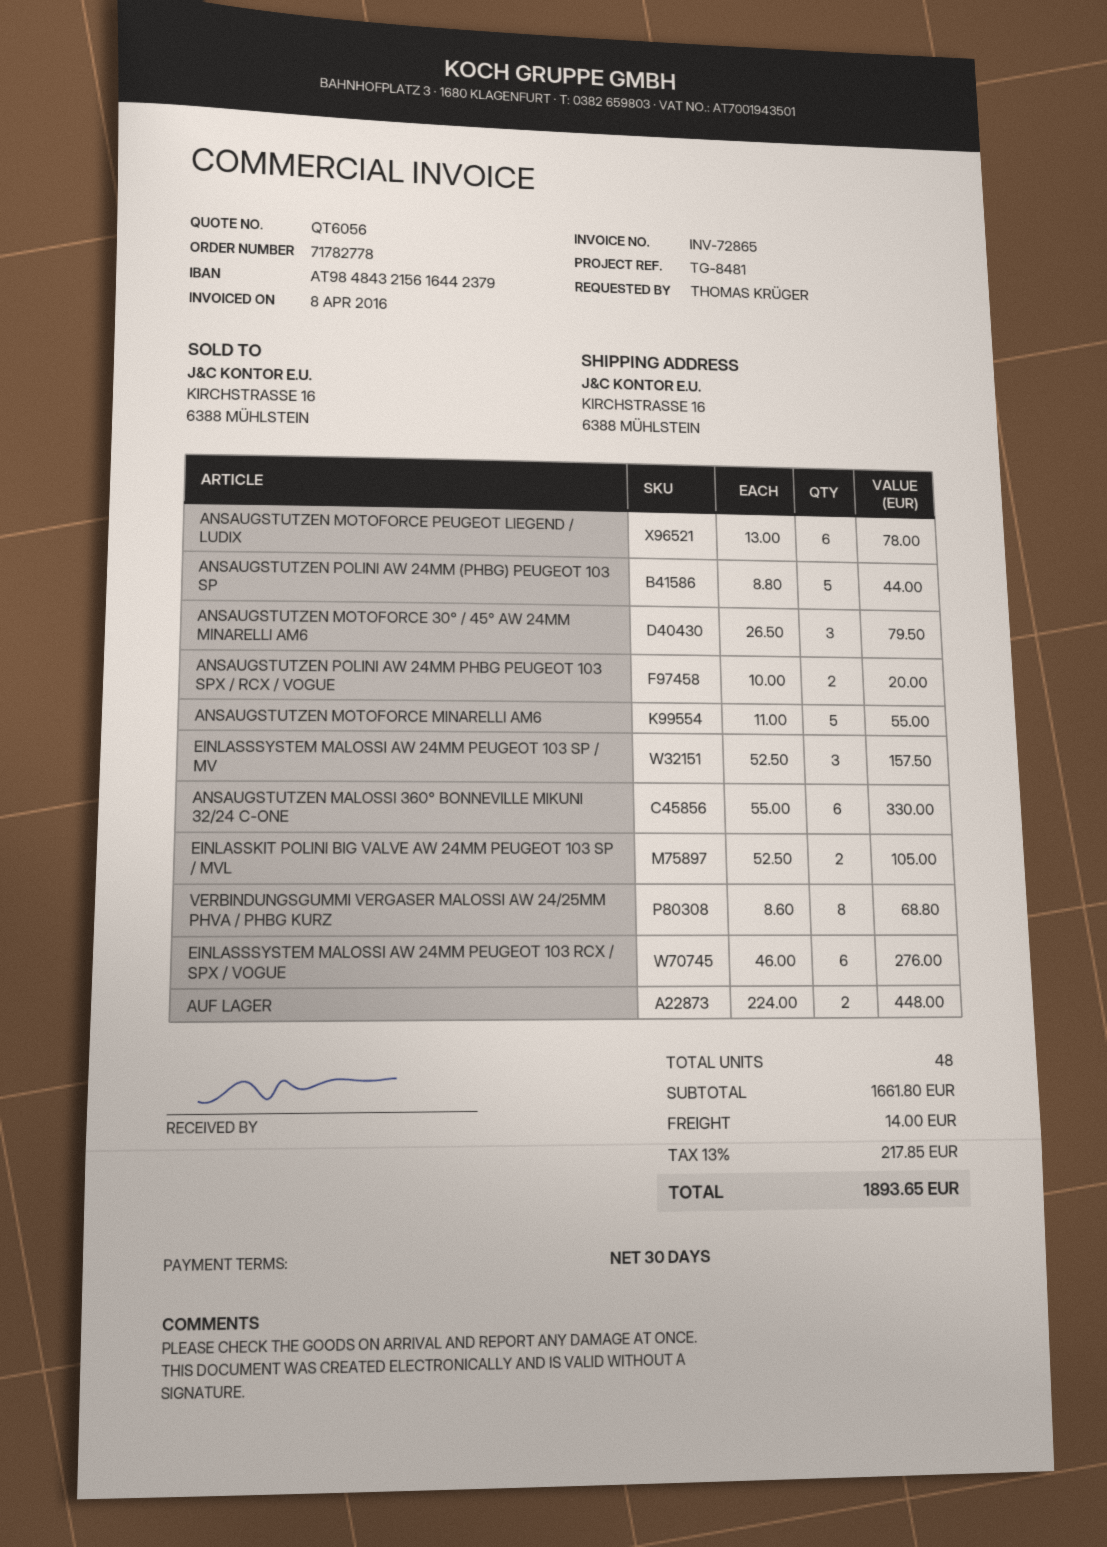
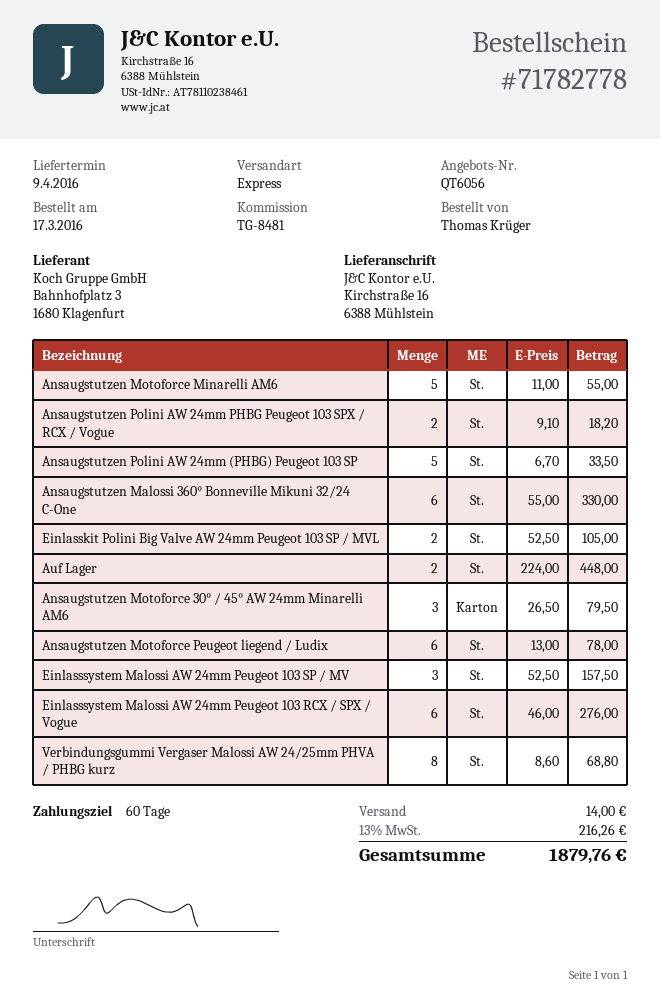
payment terms: 30 days -> 60 days
ANSAUGSTUTZEN POLINI AW 24MM (PHBG) PEUGEOT 103 SP: 5 x 8.80 = 44.00 -> 5 x 6.70 = 33.50
ANSAUGSTUTZEN POLINI AW 24MM PHBG PEUGEOT 103 SPX / RCX / VOGUE: 2 x 10.00 = 20.00 -> 2 x 9.10 = 18.20
tax: 13% = 217.85 -> 13% = 216.26
total: 1893.65 -> 1879.76

